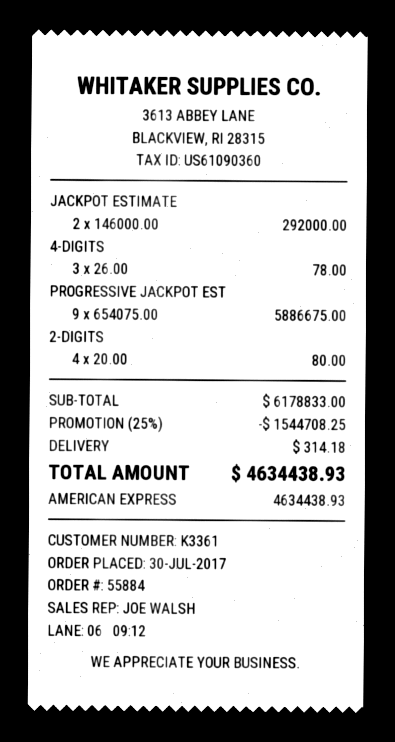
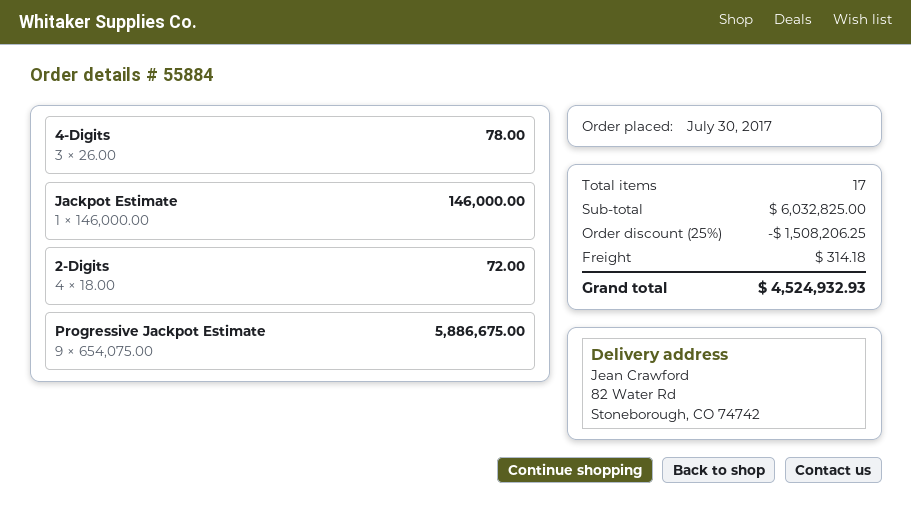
JACKPOT ESTIMATE: 2 x 146000.00 = 292000.00 -> 1 x 146000.00 = 146000.00
2-DIGITS: 4 x 20.00 = 80.00 -> 4 x 18.00 = 72.00
subtotal: 6178833.00 -> 6032825.00
discount: 25% = 1544708.25 -> 25% = 1508206.25
total: 4634438.93 -> 4524932.93

